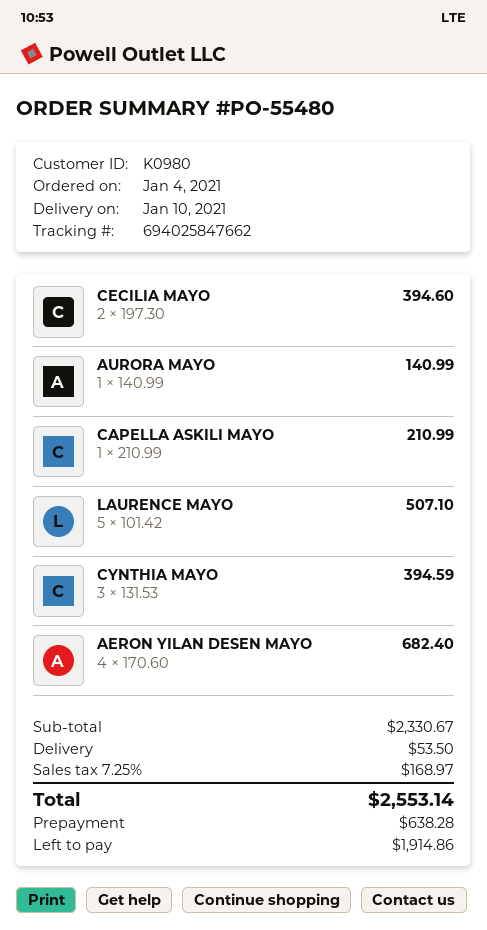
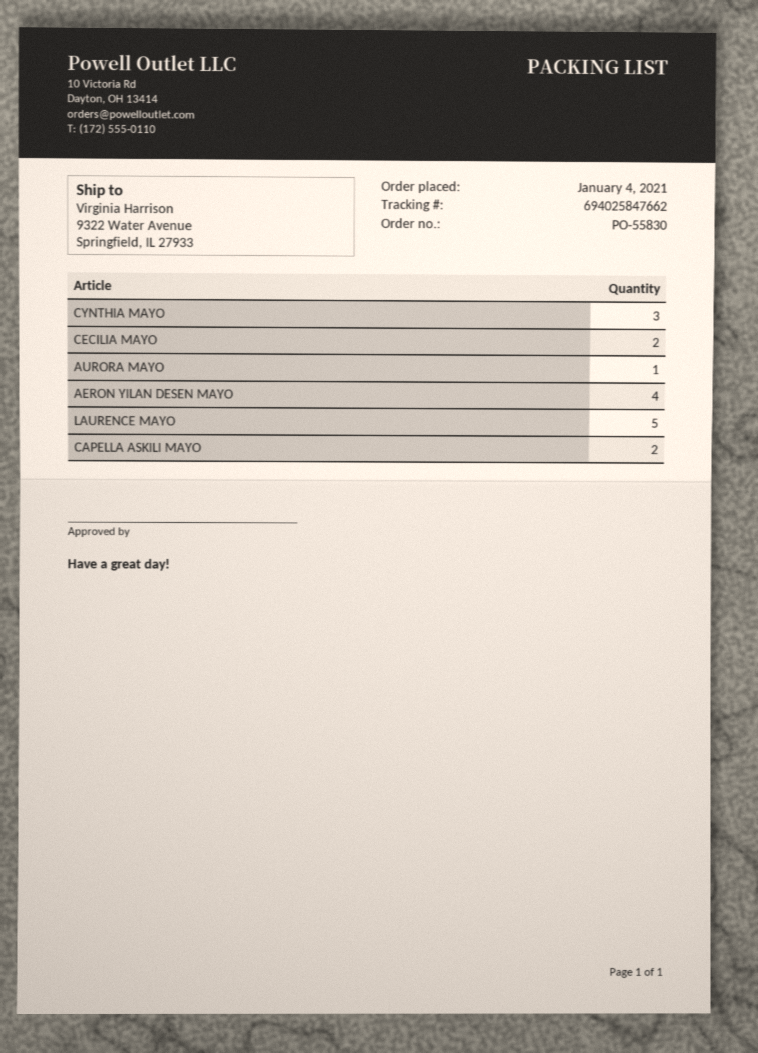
order number: PO-55480 -> PO-55830
CAPELLA ASKILI MAYO: 1 -> 2

